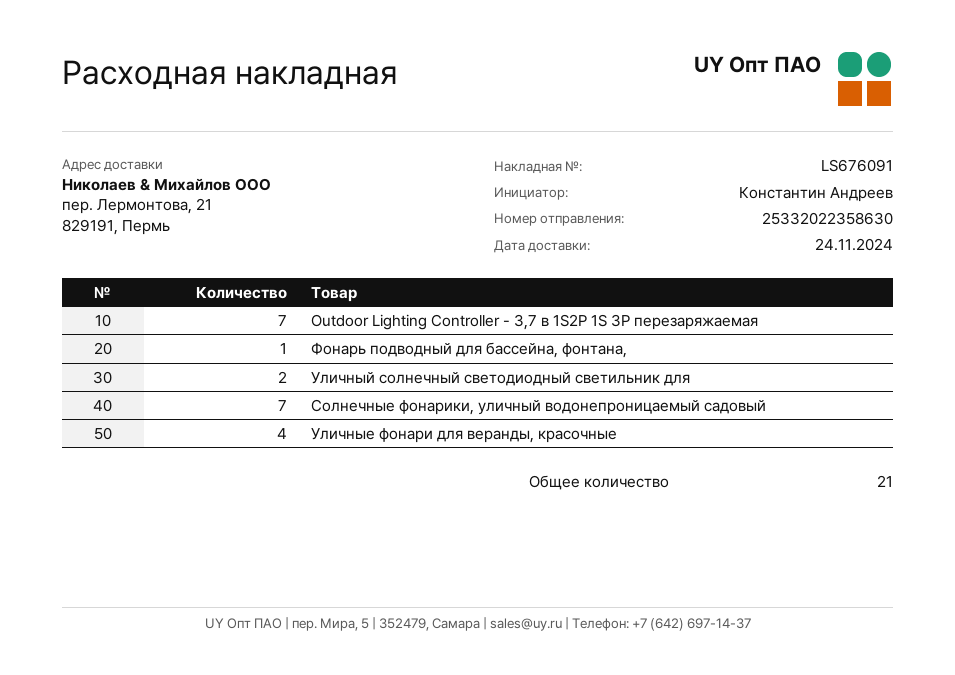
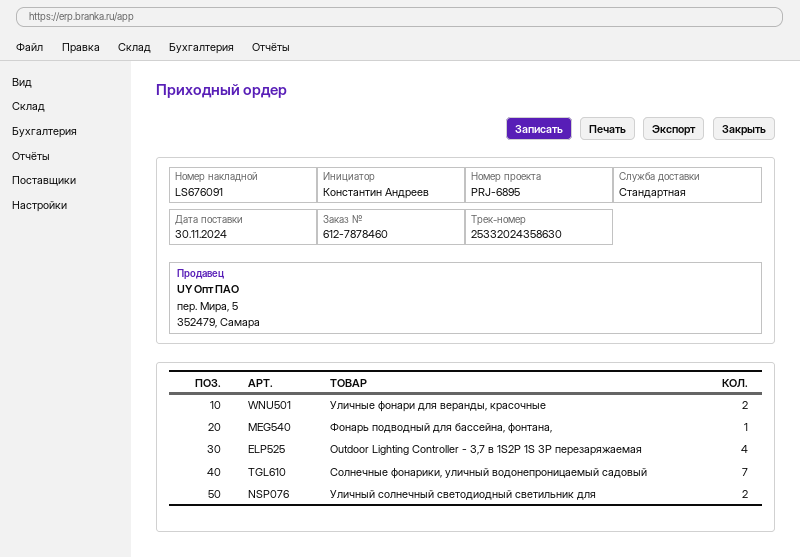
delivery date: 2024-11-24 -> 2024-11-30
tracking number: 25332022358630 -> 25332024358630
Outdoor Lighting Controller - 3,7 в 1S2P 1S 3P перезаряжаемая: 7 -> 4
Уличные фонари для веранды, красочные: 4 -> 2

